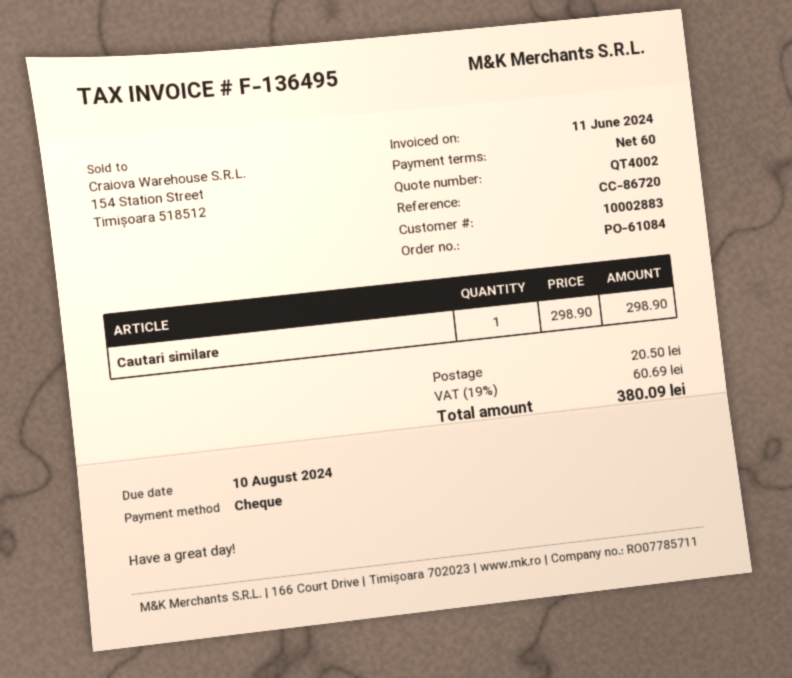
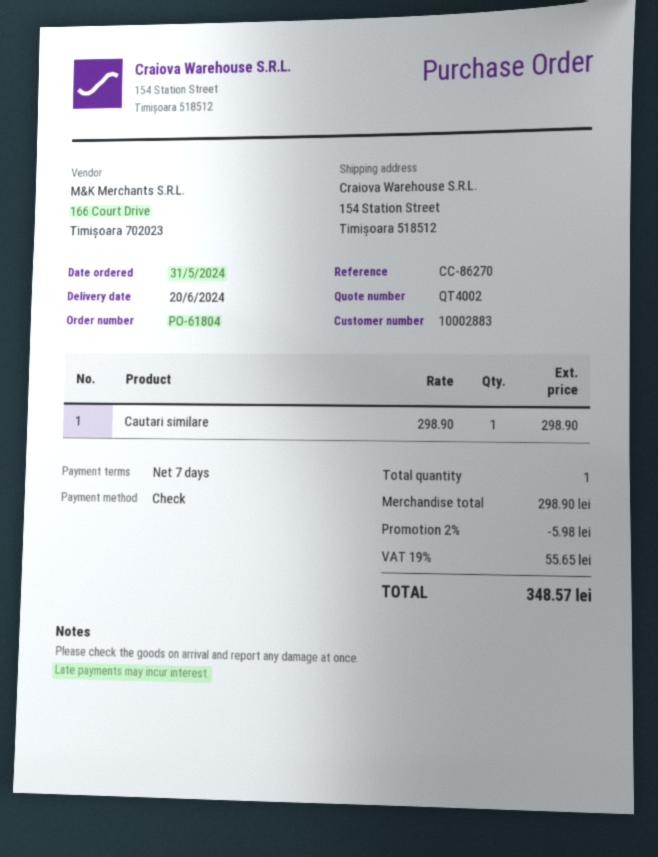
order number: PO-61084 -> PO-61804
payment terms: 60 days -> 7 days
reference: CC-86720 -> CC-86270
discount: none -> 2% = 5.98
shipping: 20.50 -> none
tax: 19% = 60.69 -> 19% = 55.65
total: 380.09 -> 348.57

